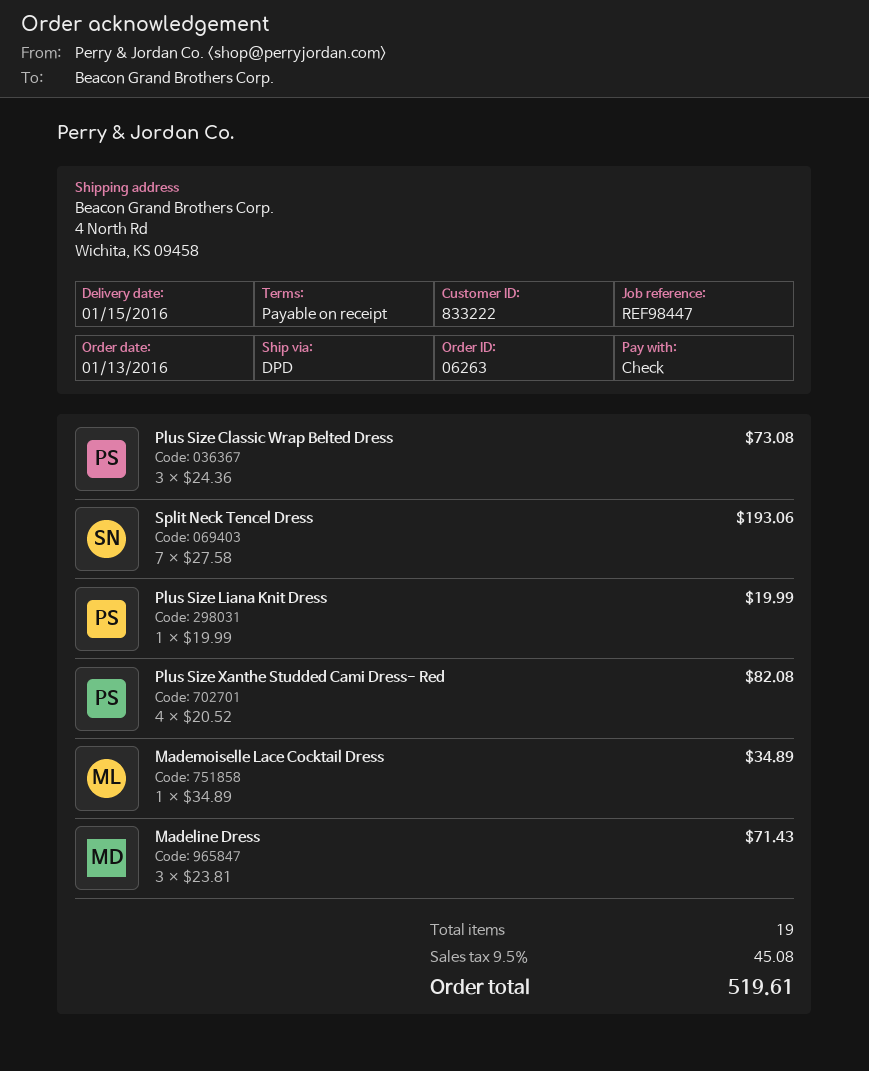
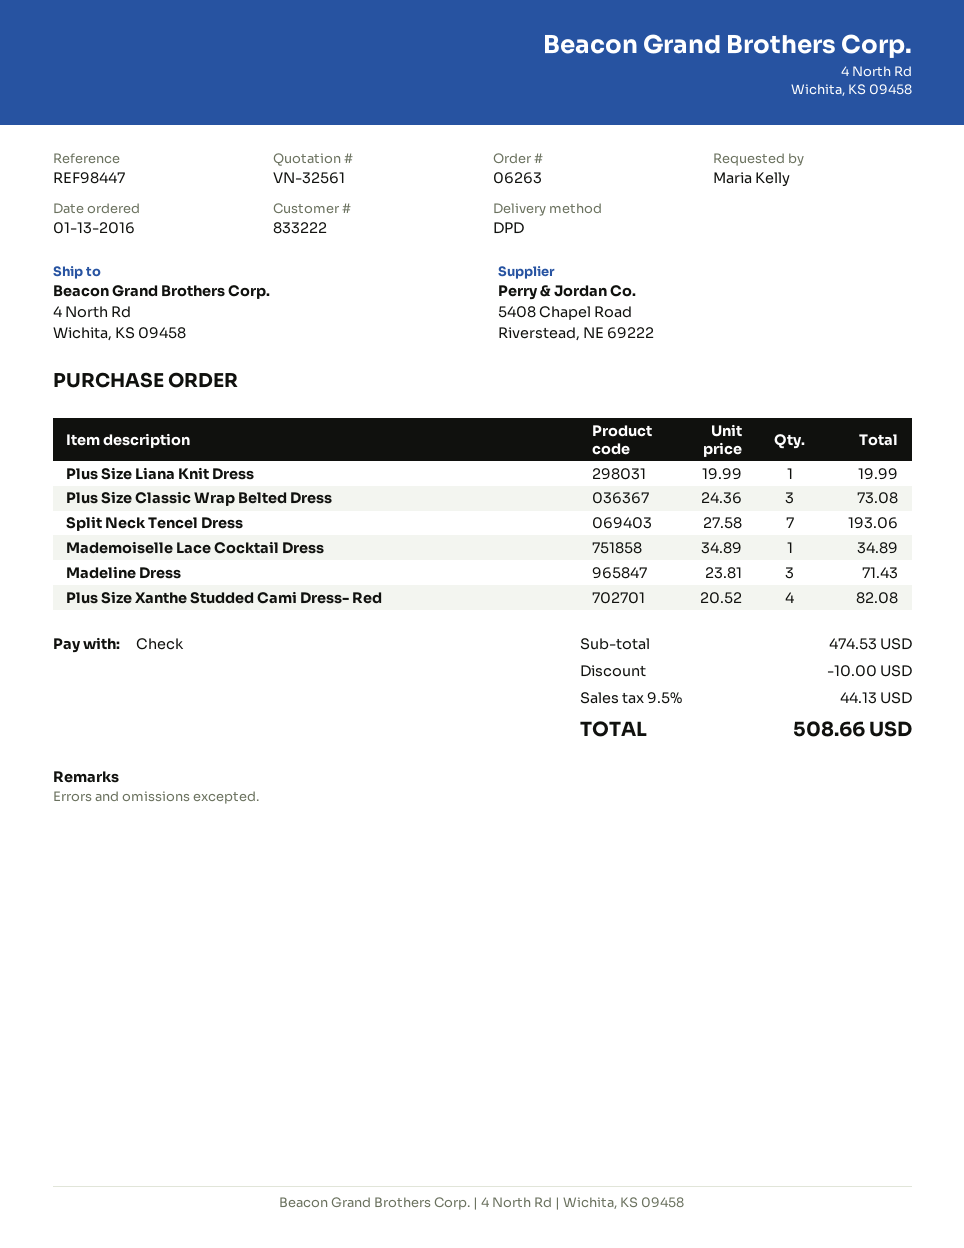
discount: none -> 10.00
tax: 9.5% = 45.08 -> 9.5% = 44.13
total: 519.61 -> 508.66

